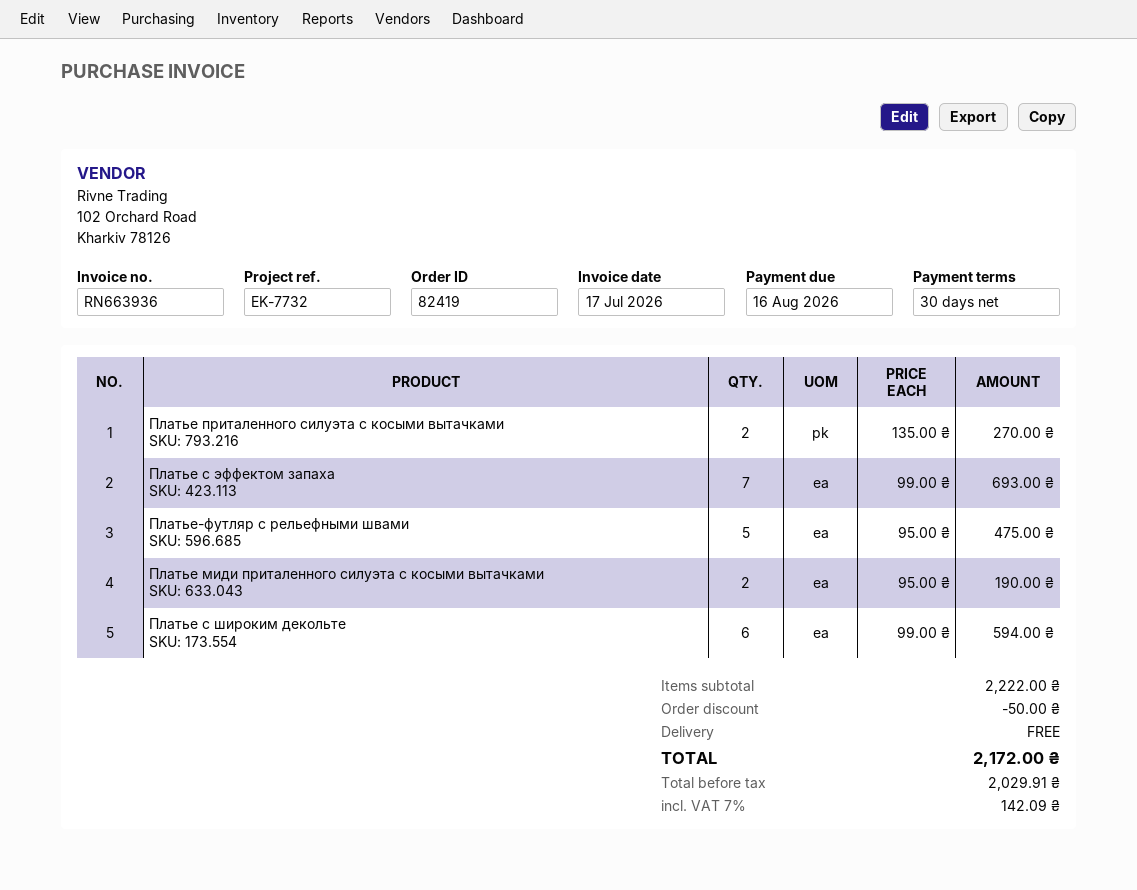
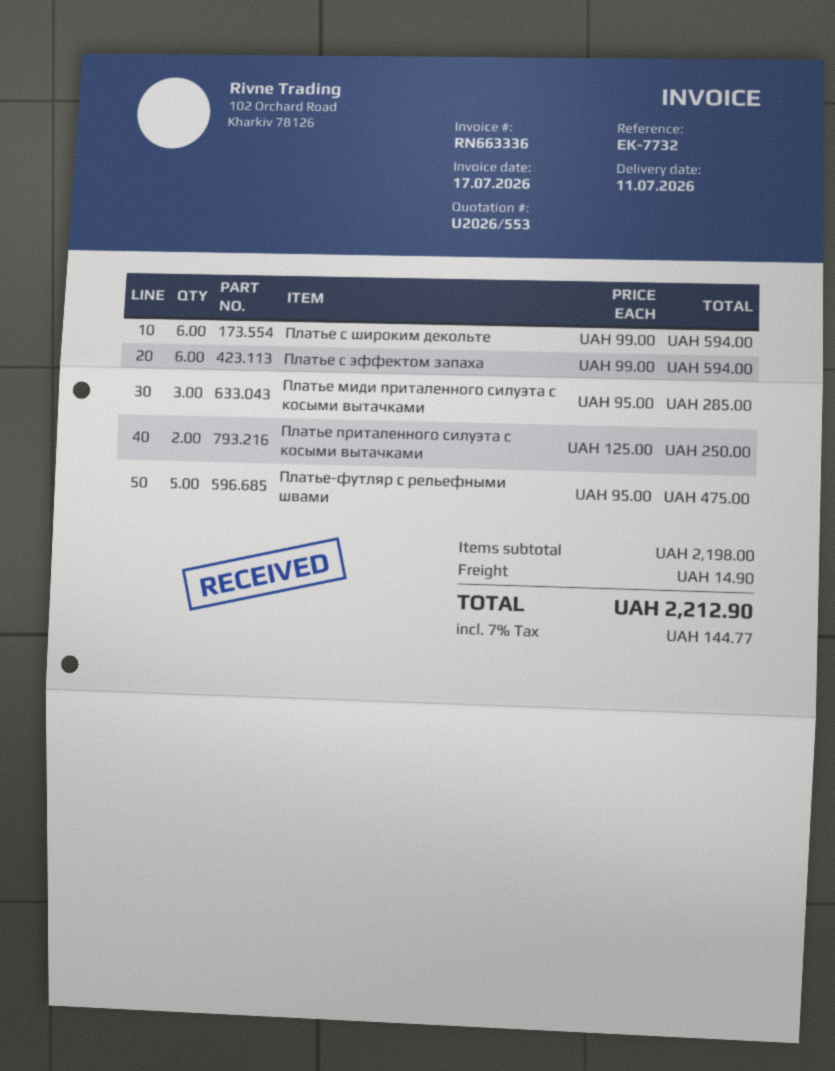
invoice number: RN663936 -> RN663336
Платье приталенного силуэта с косыми вытачками: 2 x 135.00 = 270.00 -> 2 x 125.00 = 250.00
Платье с эффектом запаха: 7 x 99.00 = 693.00 -> 6 x 99.00 = 594.00
Платье миди приталенного силуэта с косыми вытачками: 2 x 95.00 = 190.00 -> 3 x 95.00 = 285.00
subtotal: 2222.00 -> 2198.00
discount: 50.00 -> none
shipping: 0.00 -> 14.90
tax: 7% = 142.09 -> 7% = 144.77
total: 2172.00 -> 2212.90

